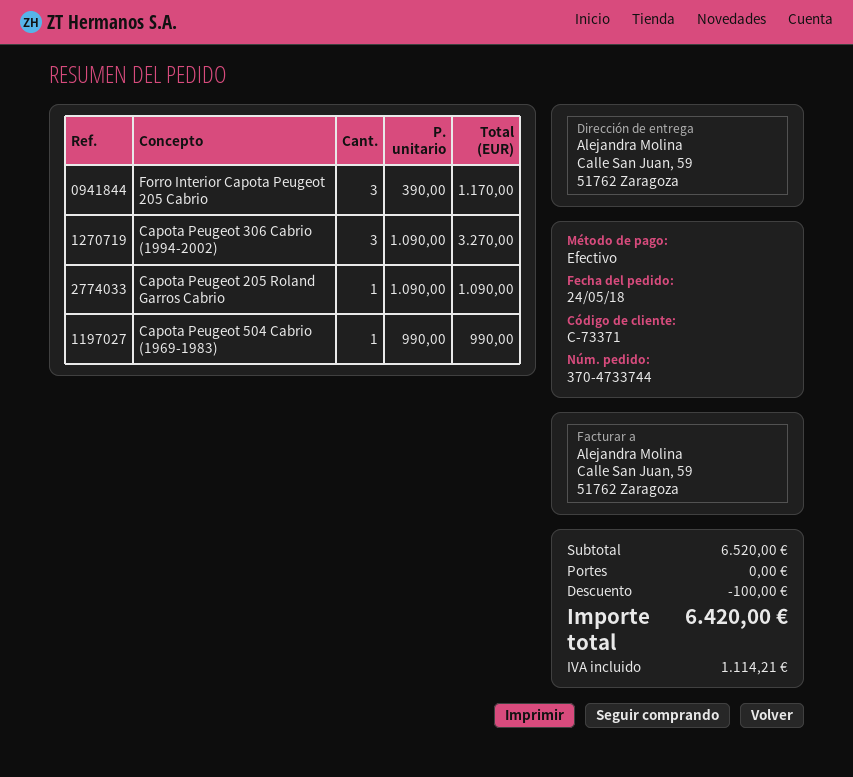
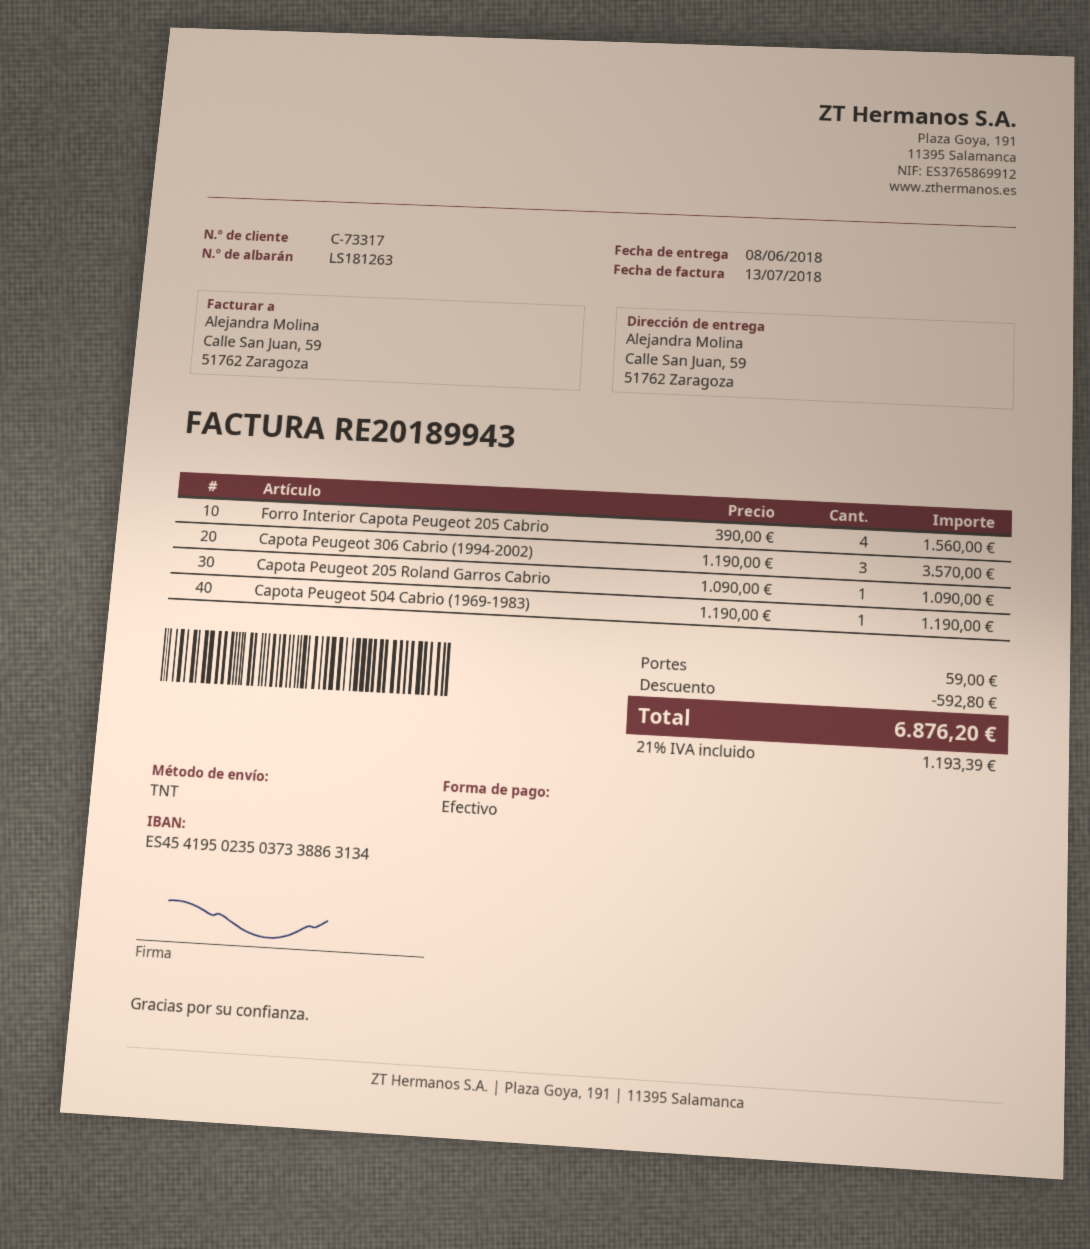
customer number: C-73371 -> C-73317
Forro Interior Capota Peugeot 205 Cabrio: 3 x 390.00 = 1170.00 -> 4 x 390.00 = 1560.00
Capota Peugeot 306 Cabrio (1994-2002): 3 x 1090.00 = 3270.00 -> 3 x 1190.00 = 3570.00
Capota Peugeot 504 Cabrio (1969-1983): 1 x 990.00 = 990.00 -> 1 x 1190.00 = 1190.00
discount: 100.00 -> 592.80
shipping: 0.00 -> 59.00
tax: 1114.21 -> 1193.39
total: 6420.00 -> 6876.20

